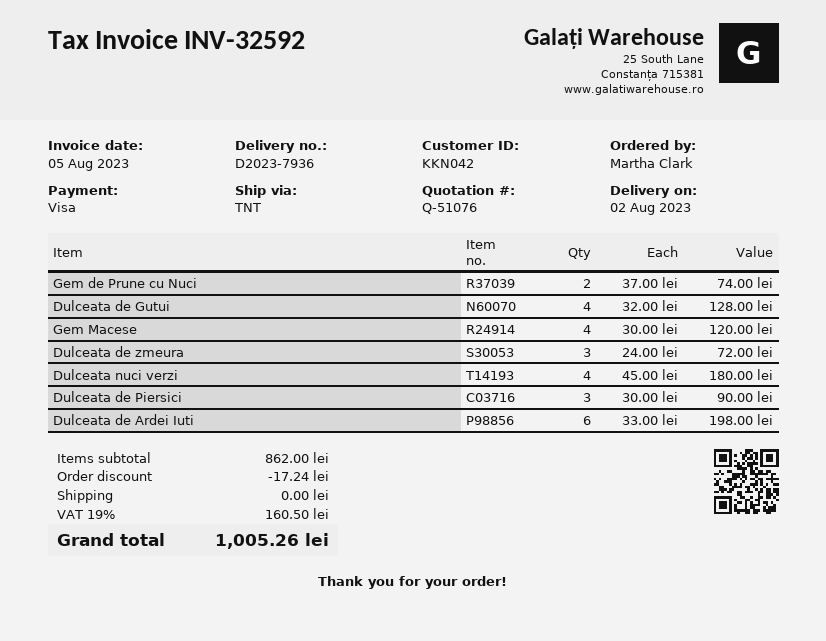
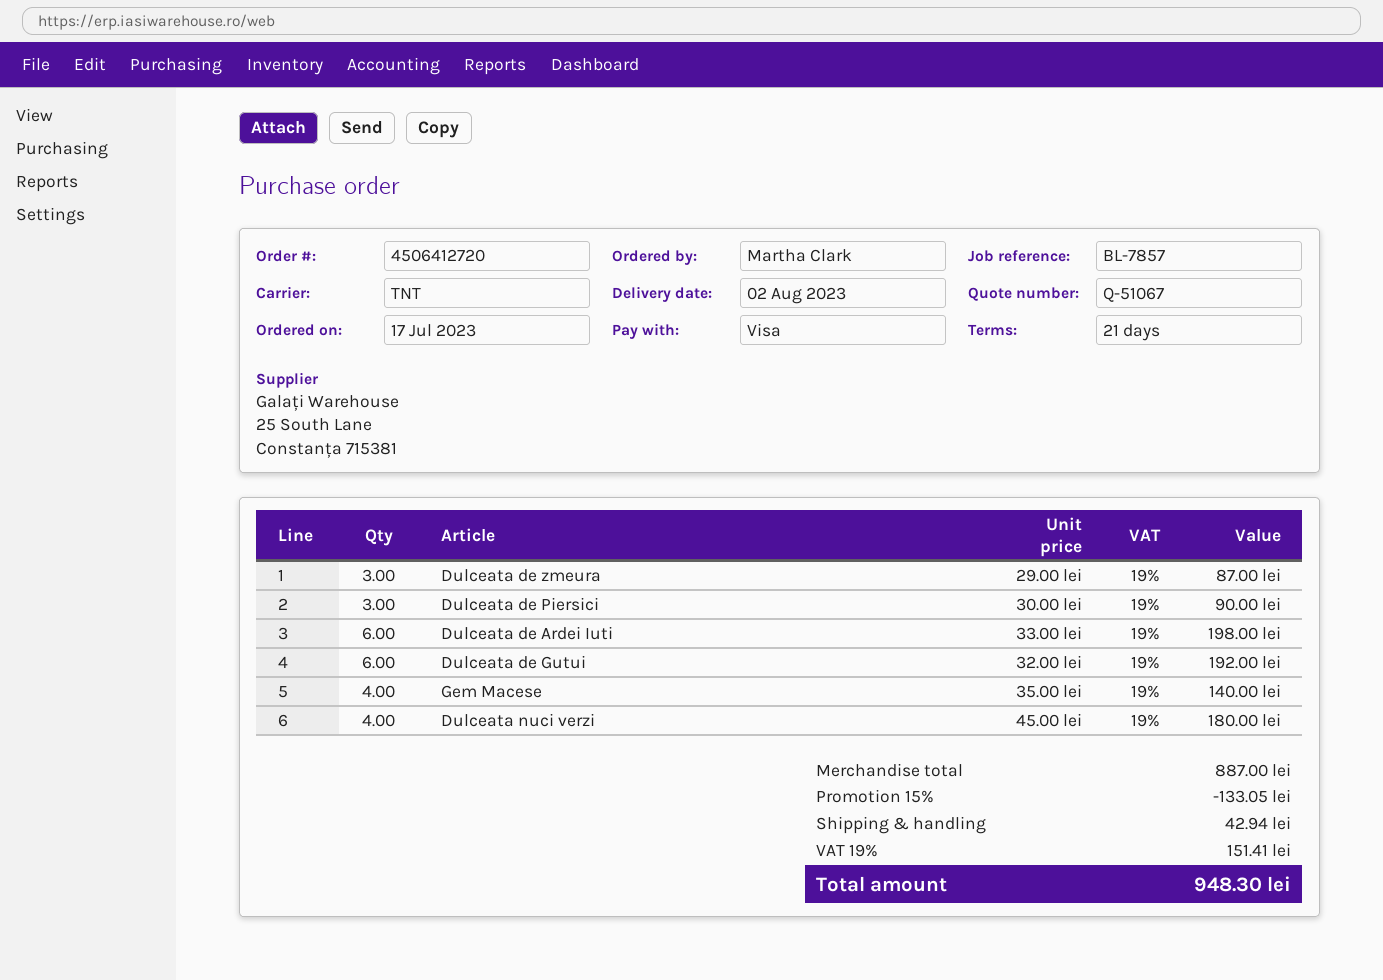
quote number: Q-51076 -> Q-51067
Gem de Prune cu Nuci: 2 x 37.00 = 74.00 -> none
Dulceata de Gutui: 4 x 32.00 = 128.00 -> 6 x 32.00 = 192.00
Gem Macese: 4 x 30.00 = 120.00 -> 4 x 35.00 = 140.00
Dulceata de zmeura: 3 x 24.00 = 72.00 -> 3 x 29.00 = 87.00
subtotal: 862.00 -> 887.00
discount: 17.24 -> 133.05
shipping: 0.00 -> 42.94
tax: 19% = 160.50 -> 19% = 151.41
total: 1005.26 -> 948.30

